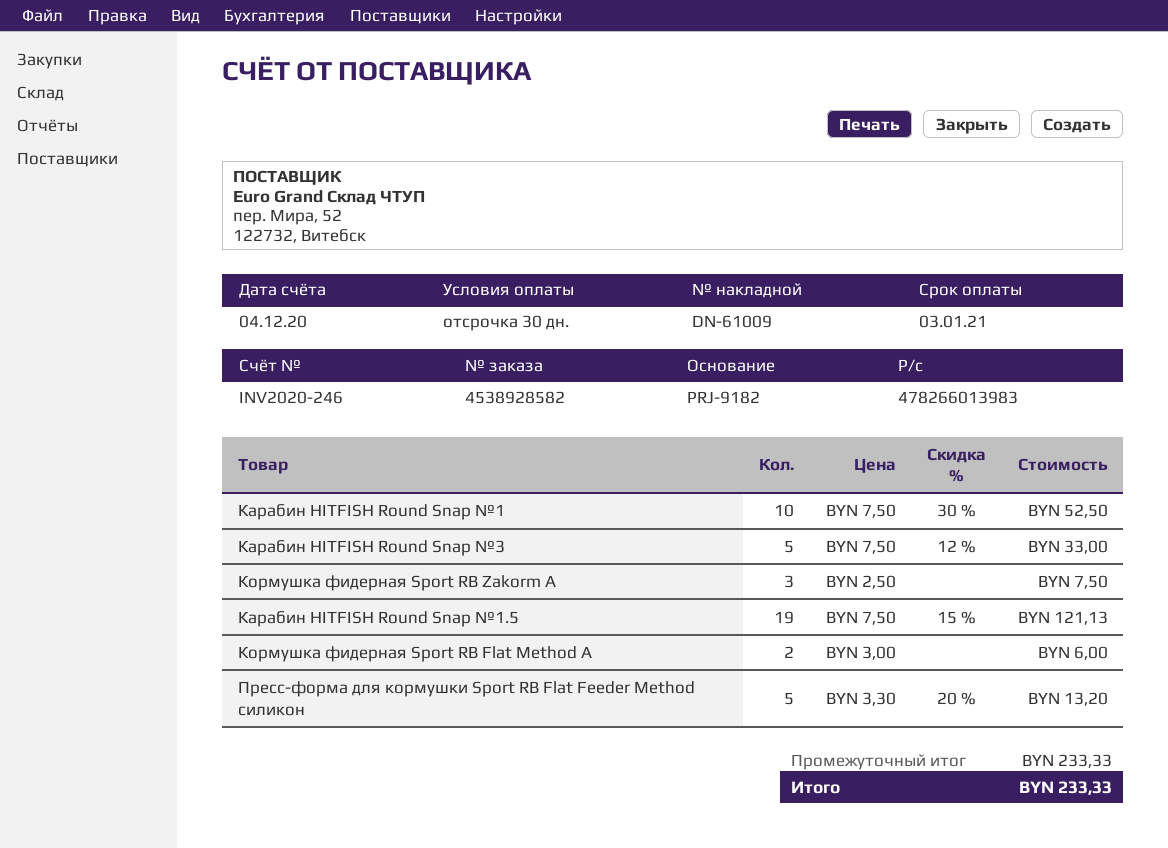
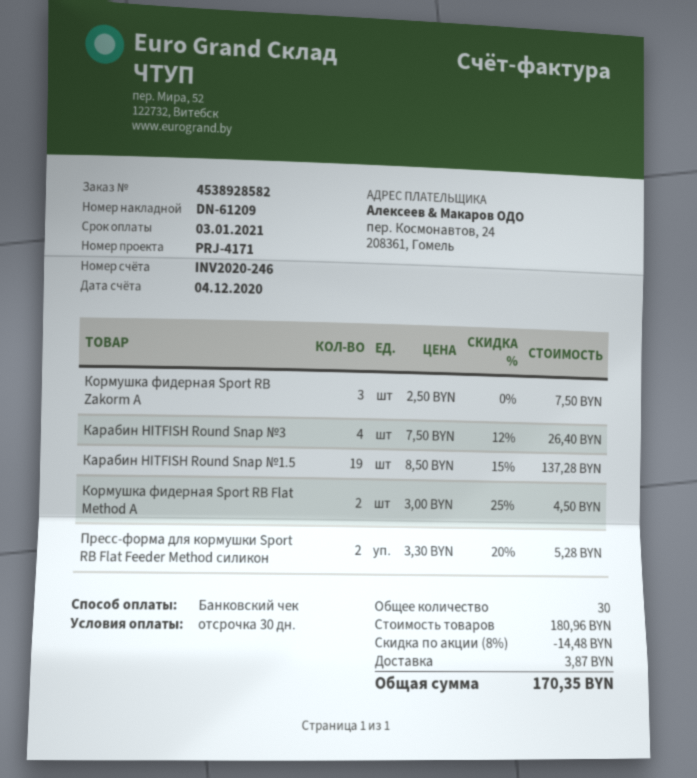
delivery note number: DN-61009 -> DN-61209
reference: PRJ-9182 -> PRJ-4171
Карабин HITFISH Round Snap №1: 10 x 7.50 - 30% = 52.50 -> none
Карабин HITFISH Round Snap №3: 5 x 7.50 - 12% = 33.00 -> 4 x 7.50 - 12% = 26.40
Карабин HITFISH Round Snap №1.5: 19 x 7.50 - 15% = 121.13 -> 19 x 8.50 - 15% = 137.28
Кормушка фидерная Sport RB Flat Method A: 2 x 3.00 = 6.00 -> 2 x 3.00 - 25% = 4.50
Пресс-форма для кормушки Sport RB Flat Feeder Method силикон: 5 x 3.30 - 20% = 13.20 -> 2 x 3.30 - 20% = 5.28
subtotal: 233.33 -> 180.96
discount: none -> 8% = 14.48
shipping: none -> 3.87
total: 233.33 -> 170.35

